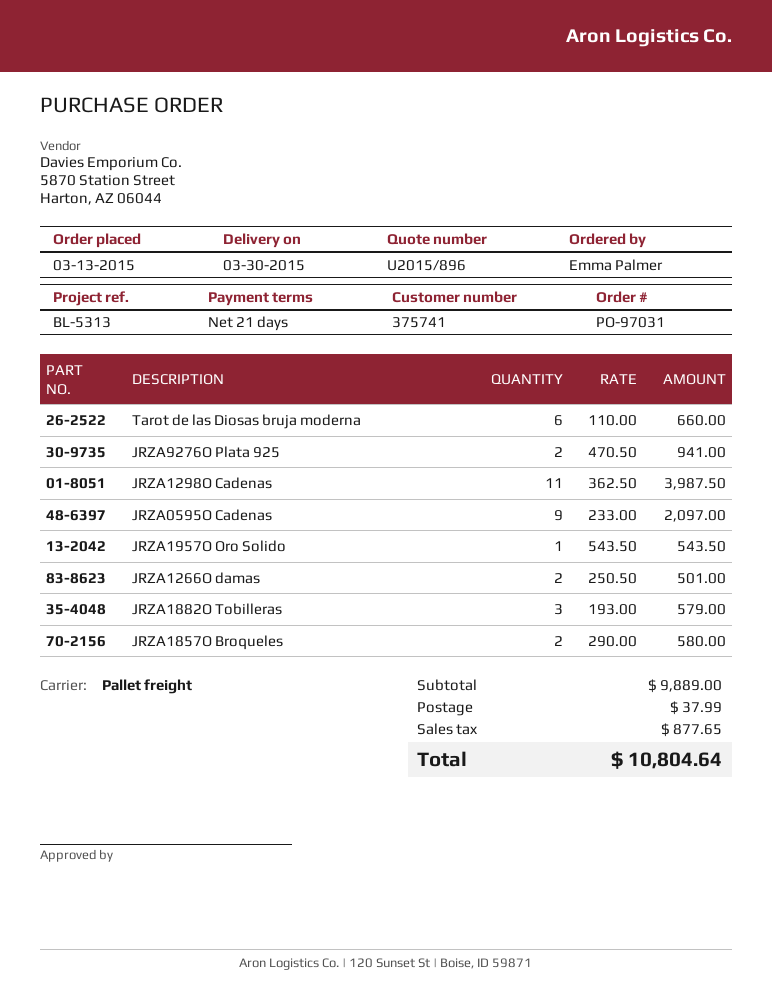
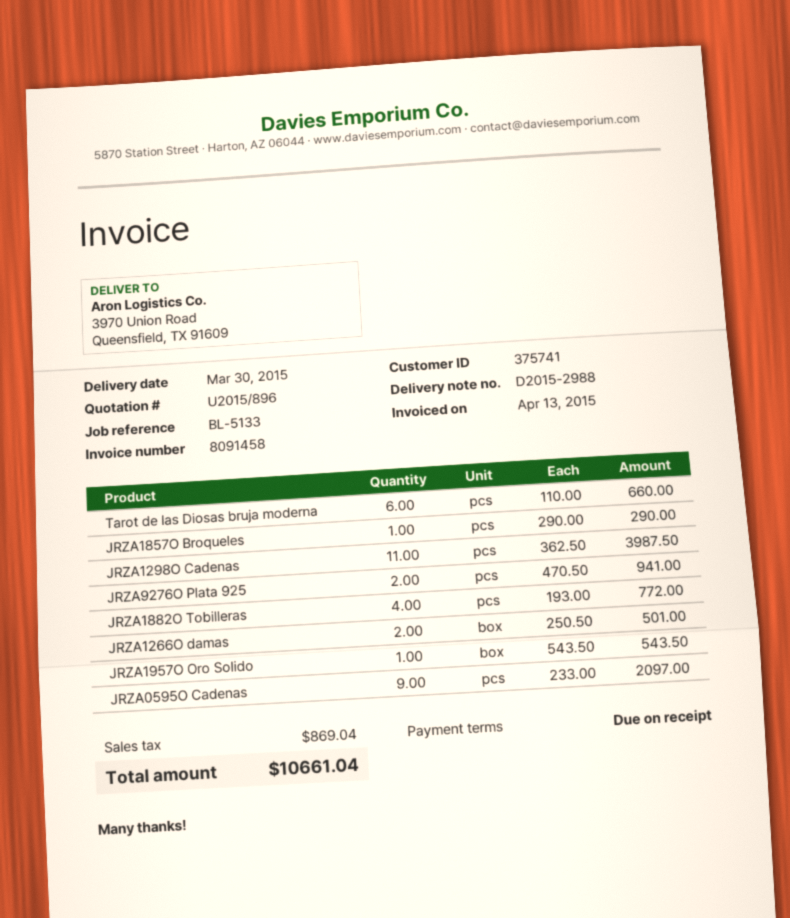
payment terms: 21 days -> on receipt
reference: BL-5313 -> BL-5133
JRZA1882O Tobilleras: 3 x 193.00 = 579.00 -> 4 x 193.00 = 772.00
JRZA1857O Broqueles: 2 x 290.00 = 580.00 -> 1 x 290.00 = 290.00
shipping: 37.99 -> none
tax: 877.65 -> 869.04
total: 10804.64 -> 10661.04

